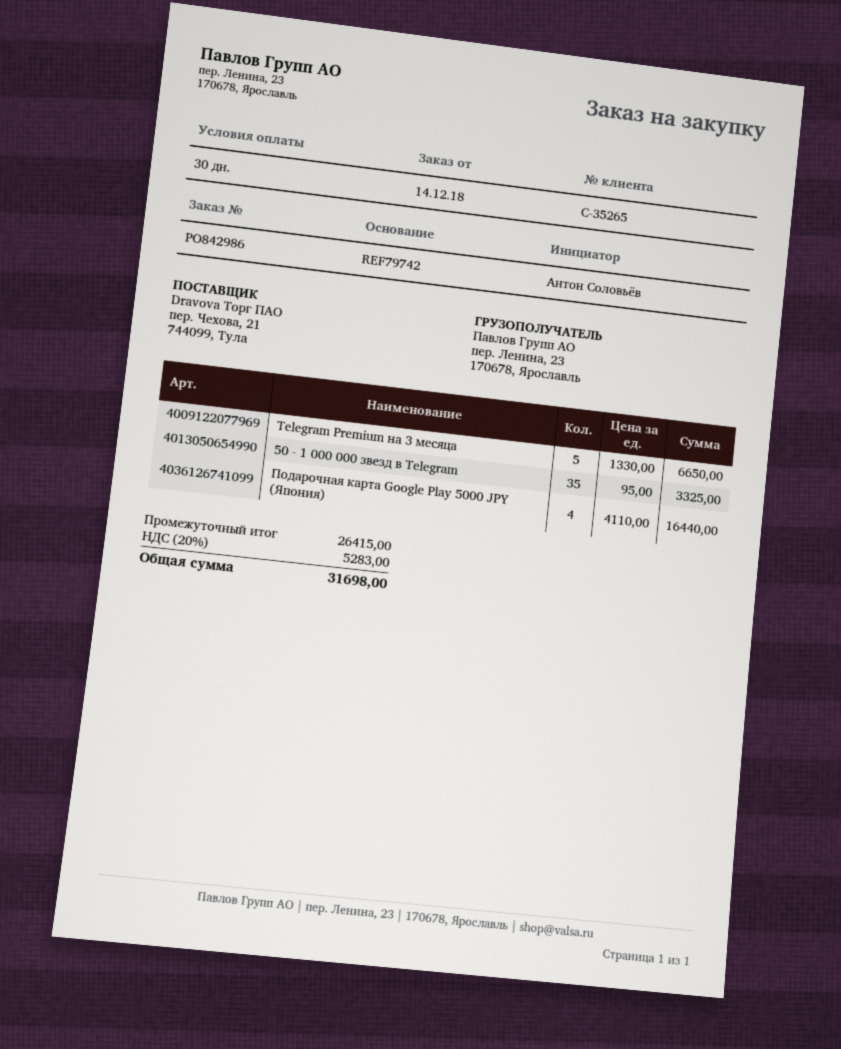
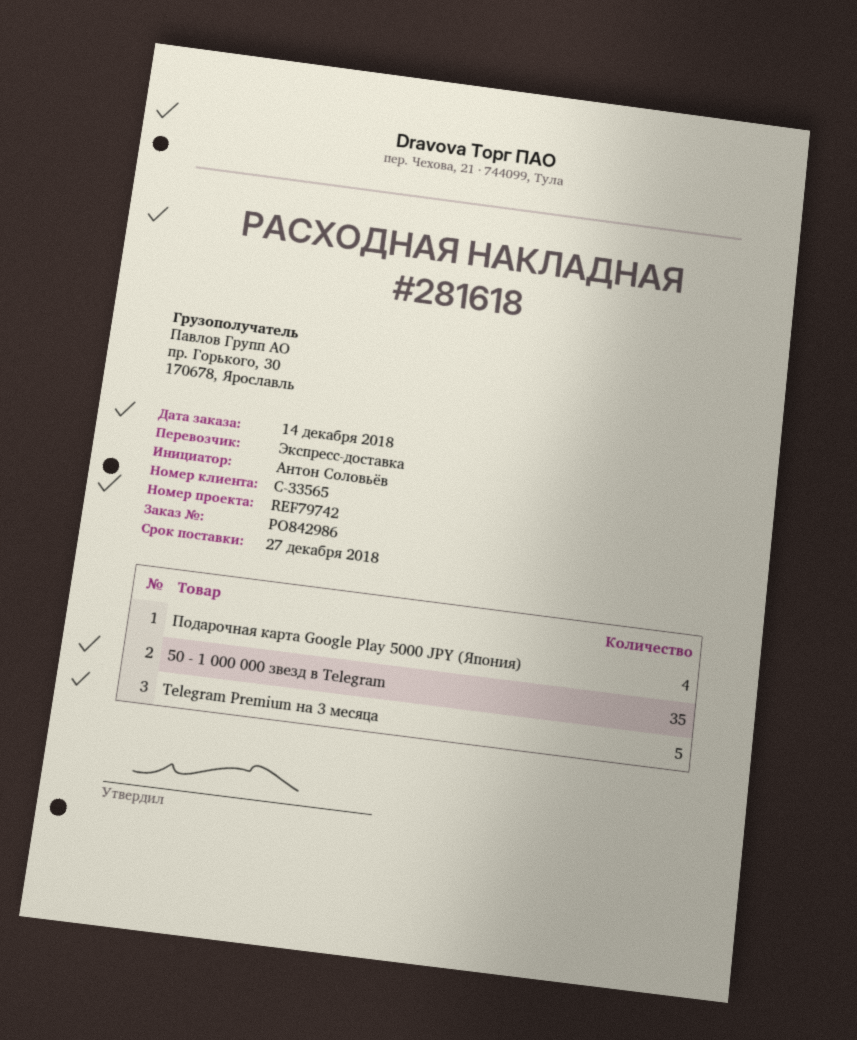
customer number: C-35265 -> C-33565
ship to: пер. Ленина, 23, 170678, Ярославль -> пр. Горького, 30, 170678, Ярославль

